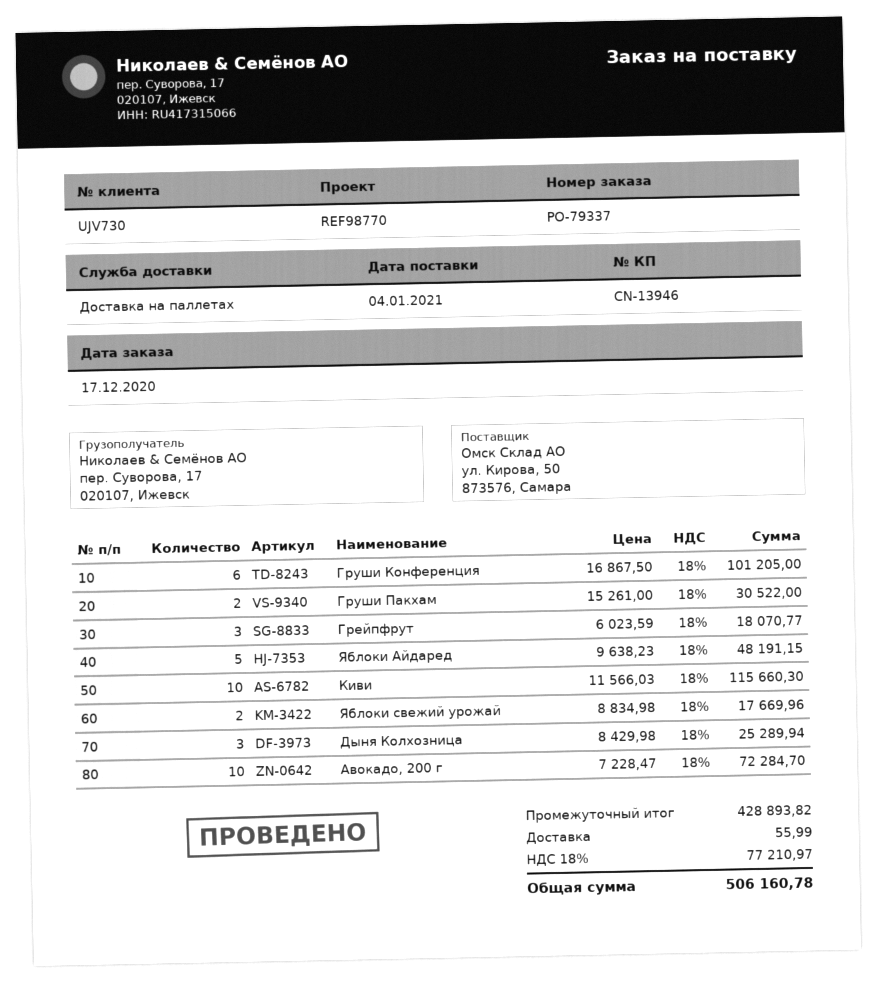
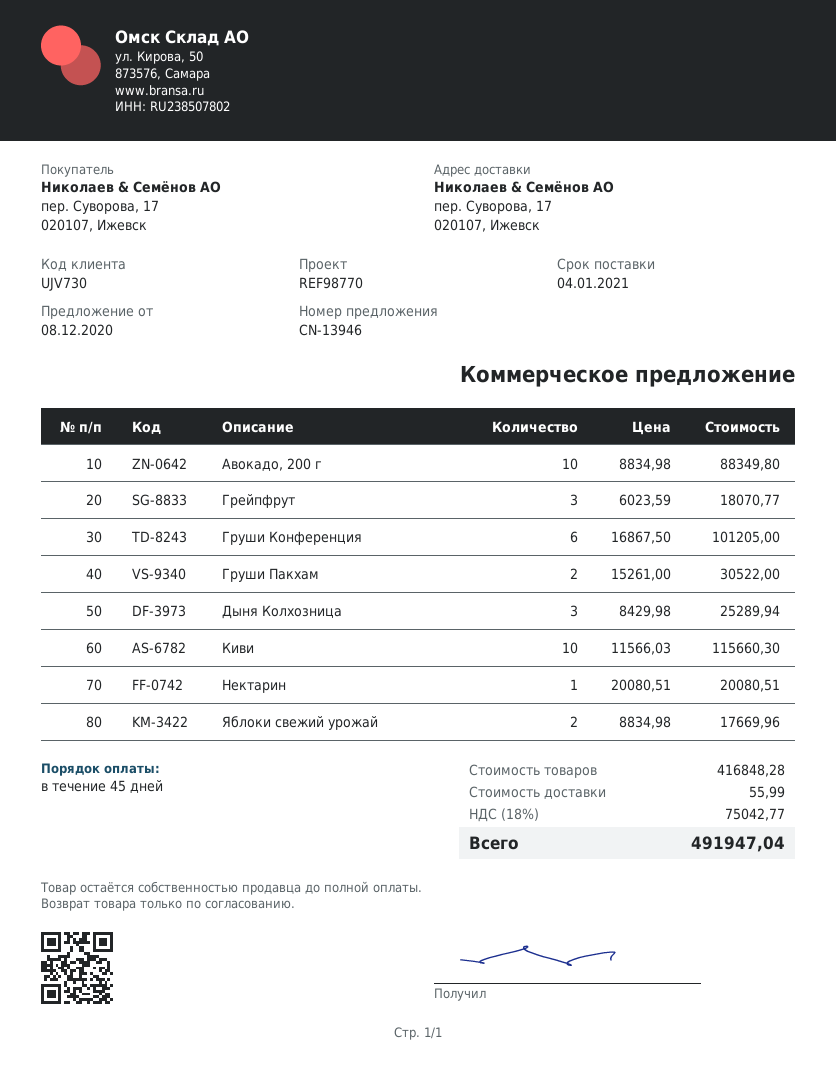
Яблоки Айдаред: 5 x 9638.23 = 48191.15 -> none
Авокадо, 200 г: 10 x 7228.47 = 72284.70 -> 10 x 8834.98 = 88349.80
Нектарин: none -> 1 x 20080.51 = 20080.51
subtotal: 428893.82 -> 416848.28
tax: 18% = 77210.97 -> 18% = 75042.77
total: 506160.78 -> 491947.04

